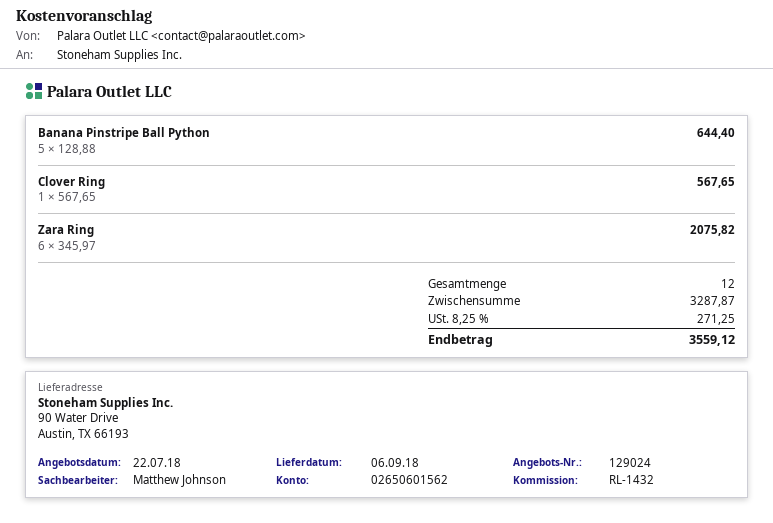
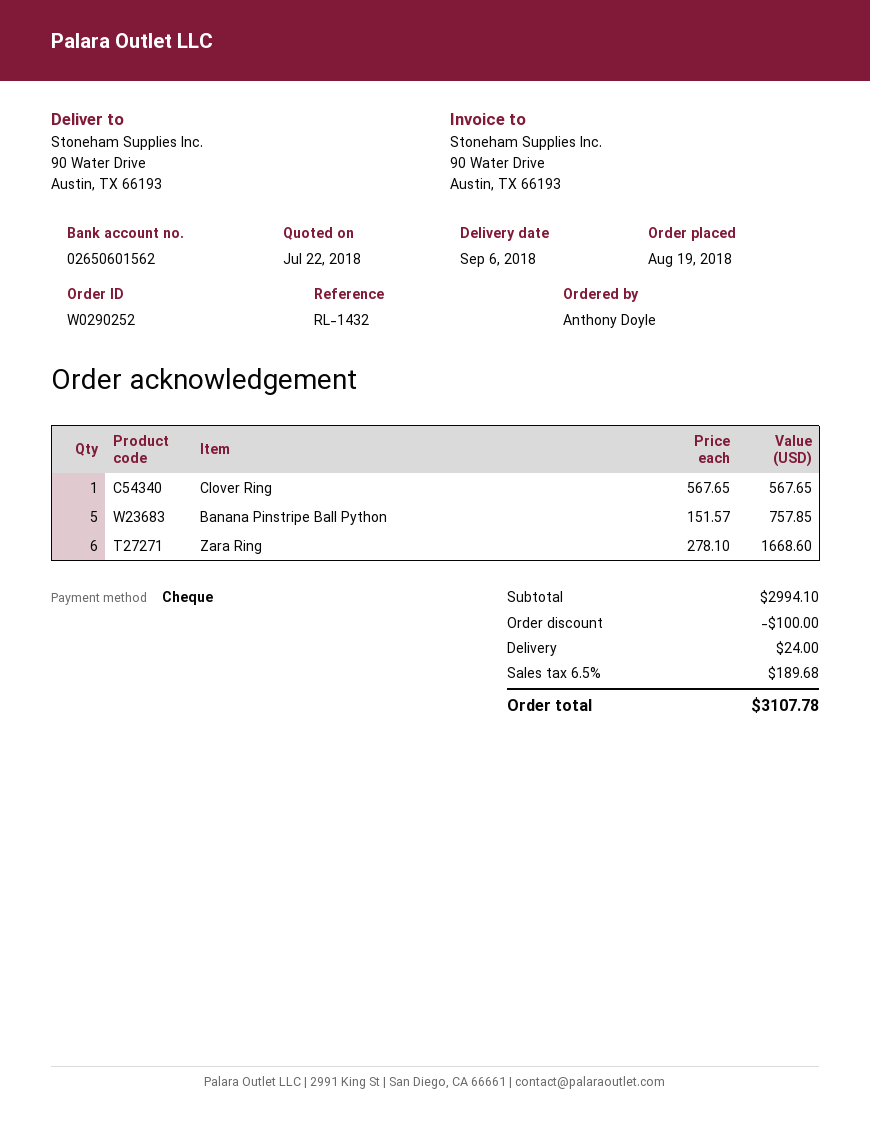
Banana Pinstripe Ball Python: 5 x 128.88 = 644.40 -> 5 x 151.57 = 757.85
Zara Ring: 6 x 345.97 = 2075.82 -> 6 x 278.10 = 1668.60
subtotal: 3287.87 -> 2994.10
discount: none -> 100.00
shipping: none -> 24.00
tax: 8.25% = 271.25 -> 6.5% = 189.68
total: 3559.12 -> 3107.78

